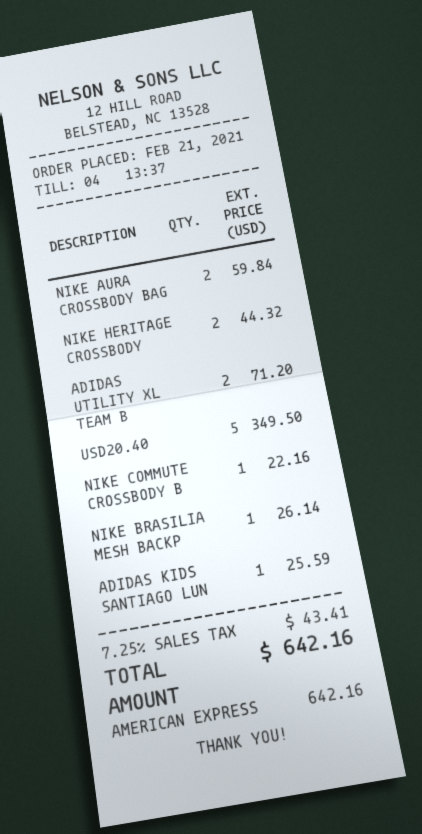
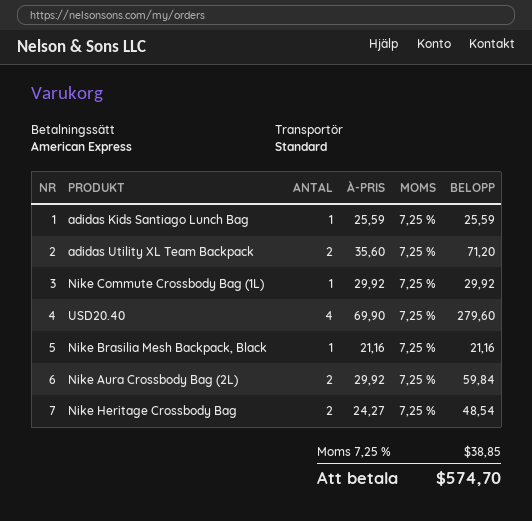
NIKE HERITAGE CROSSBODY: 2 for 44.32 -> 2 for 48.54
USD20.40: 5 for 349.50 -> 4 for 279.60
NIKE COMMUTE CROSSBODY B: 1 for 22.16 -> 1 for 29.92
NIKE BRASILIA MESH BACKP: 1 for 26.14 -> 1 for 21.16
tax: 7.25% = 43.41 -> 7.25% = 38.85
total: 642.16 -> 574.70

